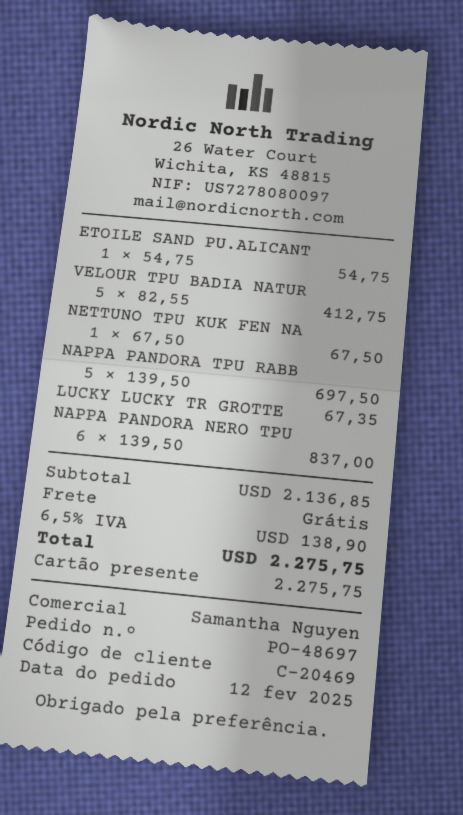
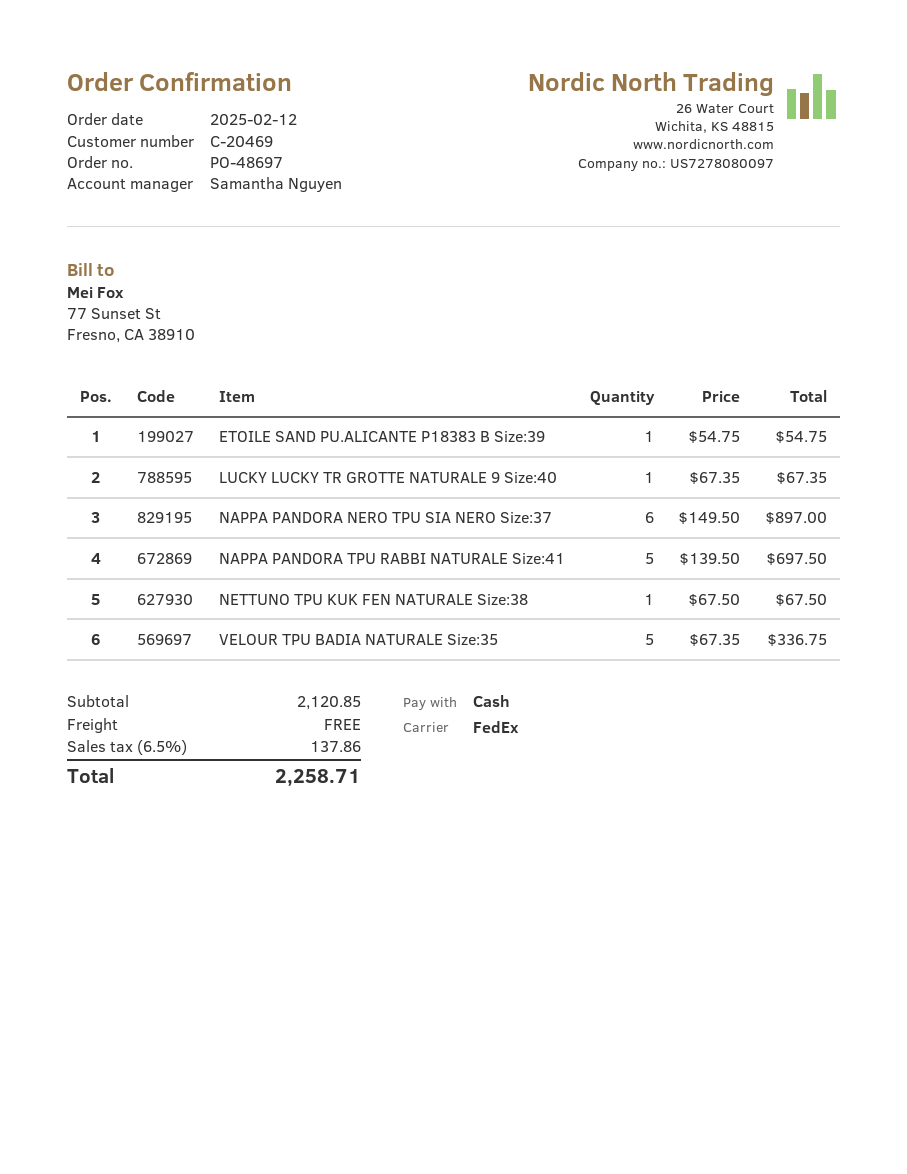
payment method: gift card -> cash
VELOUR TPU BADIA NATUR: 5 x 82.55 = 412.75 -> 5 x 67.35 = 336.75
NAPPA PANDORA NERO TPU: 6 x 139.50 = 837.00 -> 6 x 149.50 = 897.00
subtotal: 2136.85 -> 2120.85
tax: 6.5% = 138.90 -> 6.5% = 137.86
total: 2275.75 -> 2258.71

